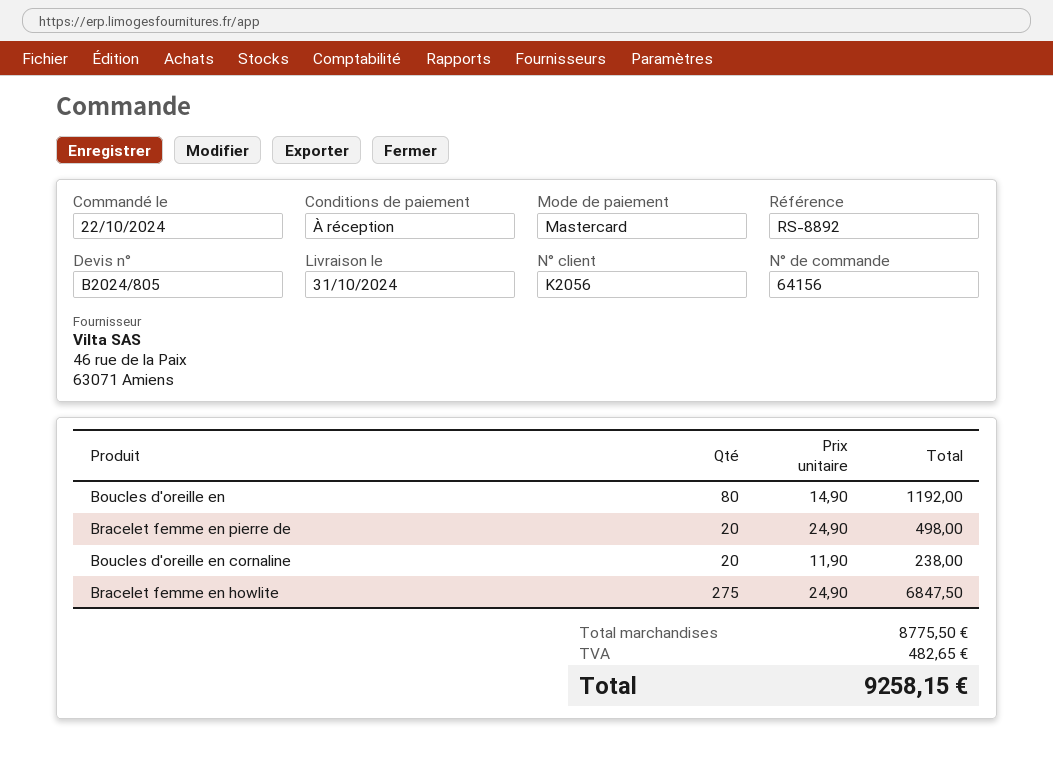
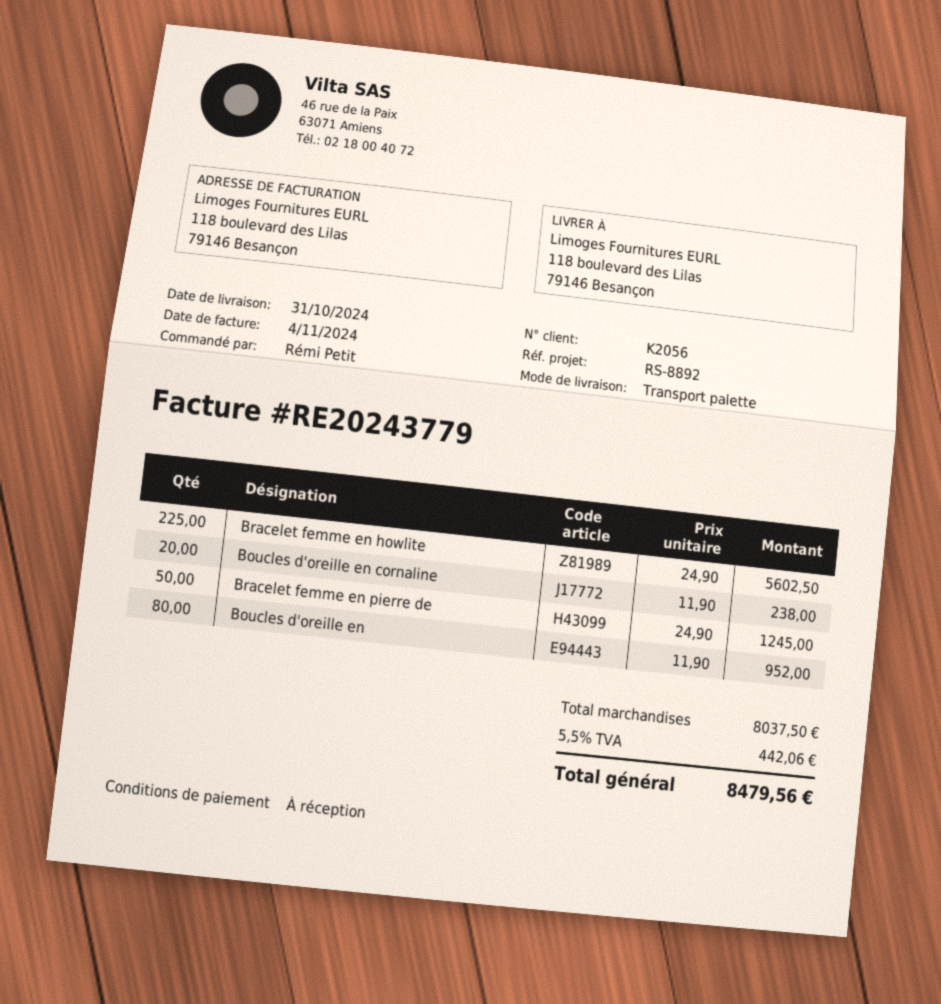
Boucles d'oreille en: 80 x 14.90 = 1192.00 -> 80 x 11.90 = 952.00
Bracelet femme en pierre de: 20 x 24.90 = 498.00 -> 50 x 24.90 = 1245.00
Bracelet femme en howlite: 275 x 24.90 = 6847.50 -> 225 x 24.90 = 5602.50
subtotal: 8775.50 -> 8037.50
tax: 482.65 -> 442.06
total: 9258.15 -> 8479.56

